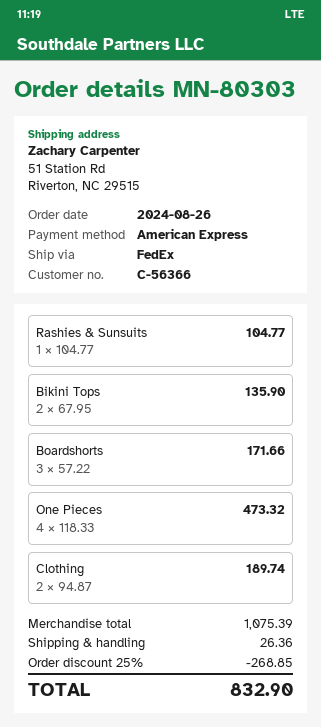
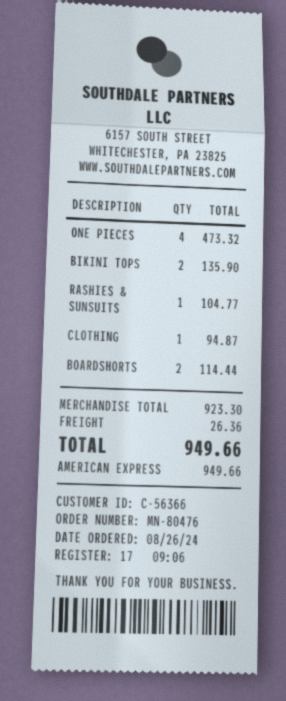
order number: MN-80303 -> MN-80476
Boardshorts: 3 for 171.66 -> 2 for 114.44
Clothing: 2 for 189.74 -> 1 for 94.87
subtotal: 1075.39 -> 923.30
discount: 25% = 268.85 -> none
total: 832.90 -> 949.66

